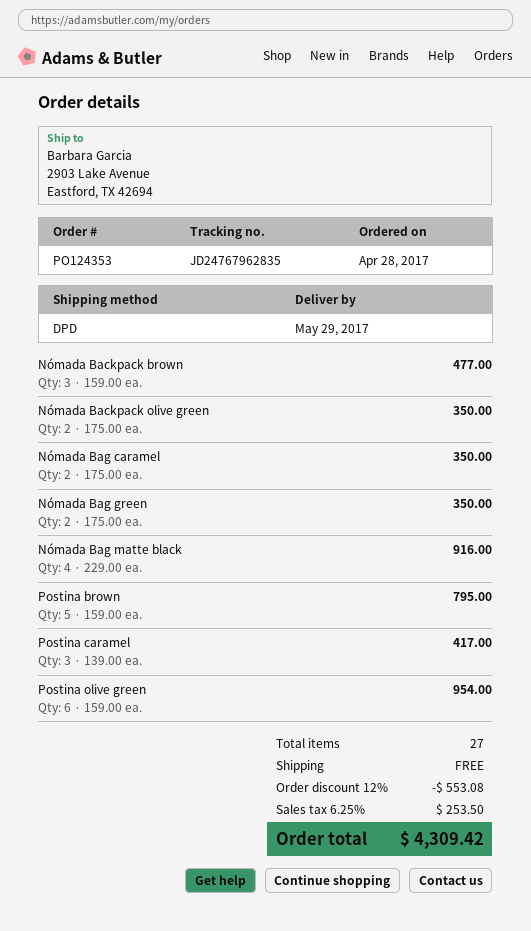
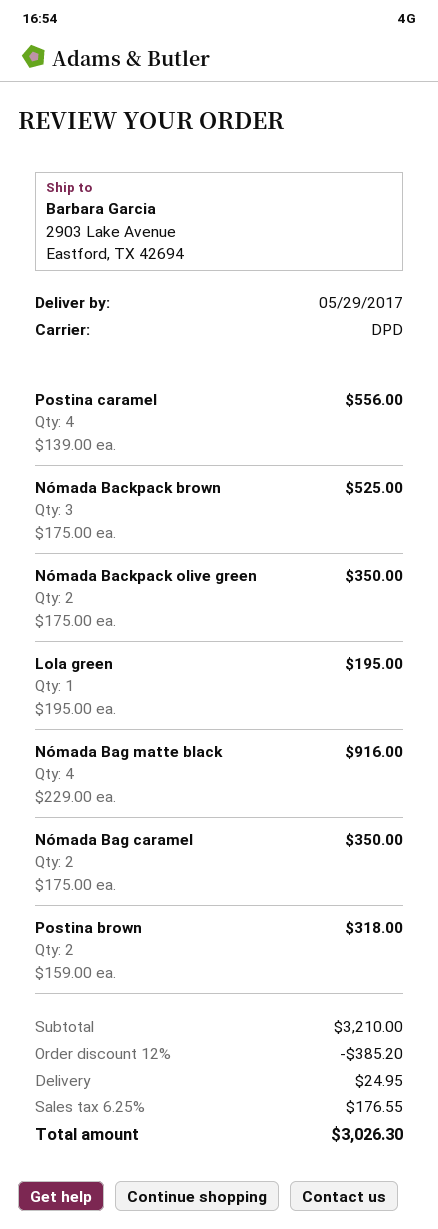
Nómada Backpack brown: 3 x 159.00 = 477.00 -> 3 x 175.00 = 525.00
Nómada Bag green: 2 x 175.00 = 350.00 -> none
Postina brown: 5 x 159.00 = 795.00 -> 2 x 159.00 = 318.00
Postina caramel: 3 x 139.00 = 417.00 -> 4 x 139.00 = 556.00
Postina olive green: 6 x 159.00 = 954.00 -> none
Lola green: none -> 1 x 195.00 = 195.00
discount: 12% = 553.08 -> 12% = 385.20
shipping: 0.00 -> 24.95
tax: 6.25% = 253.50 -> 6.25% = 176.55
total: 4309.42 -> 3026.30

